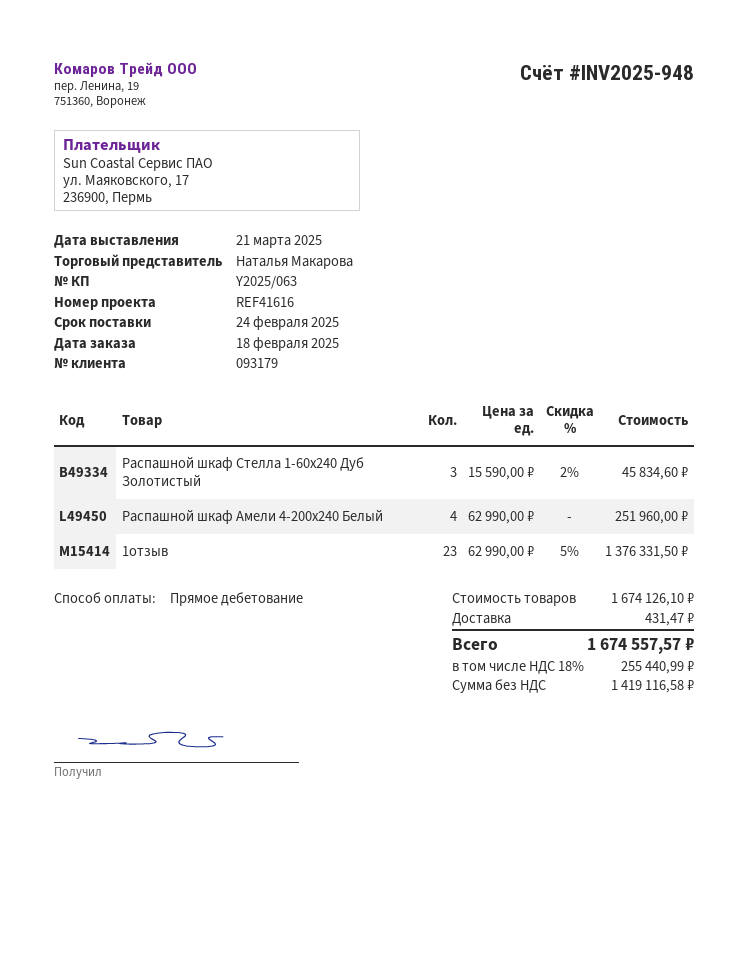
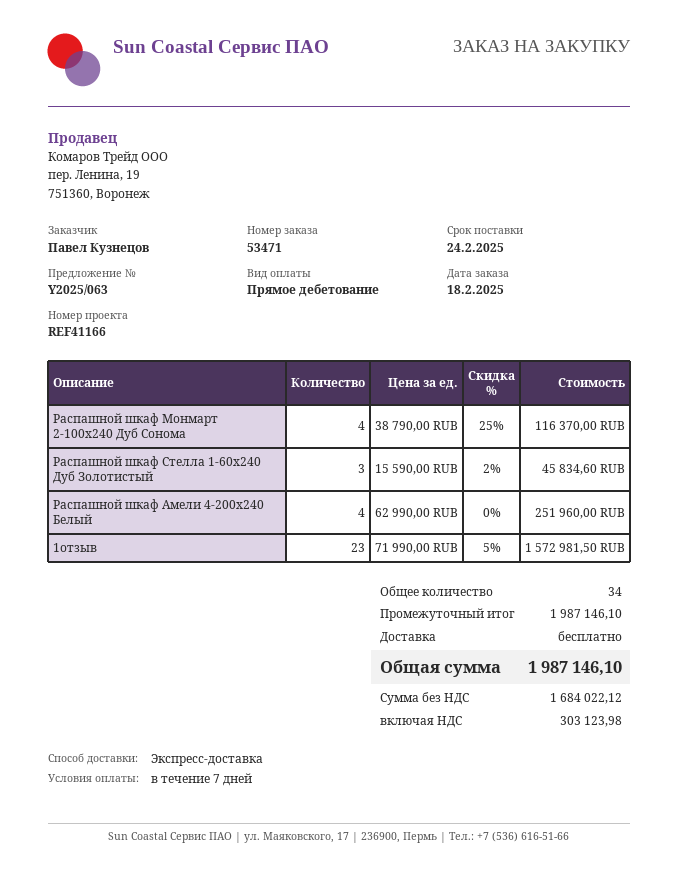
reference: REF41616 -> REF41166
1отзыв: 23 x 62990.00 - 5% = 1376331.50 -> 23 x 71990.00 - 5% = 1572981.50
Распашной шкаф Монмарт 2-100x240 Дуб Сонома: none -> 4 x 38790.00 - 25% = 116370.00
subtotal: 1674126.10 -> 1987146.10
shipping: 431.47 -> 0.00
net: 1419116.58 -> 1684022.12
tax: 255440.99 -> 303123.98
total: 1674557.57 -> 1987146.10

